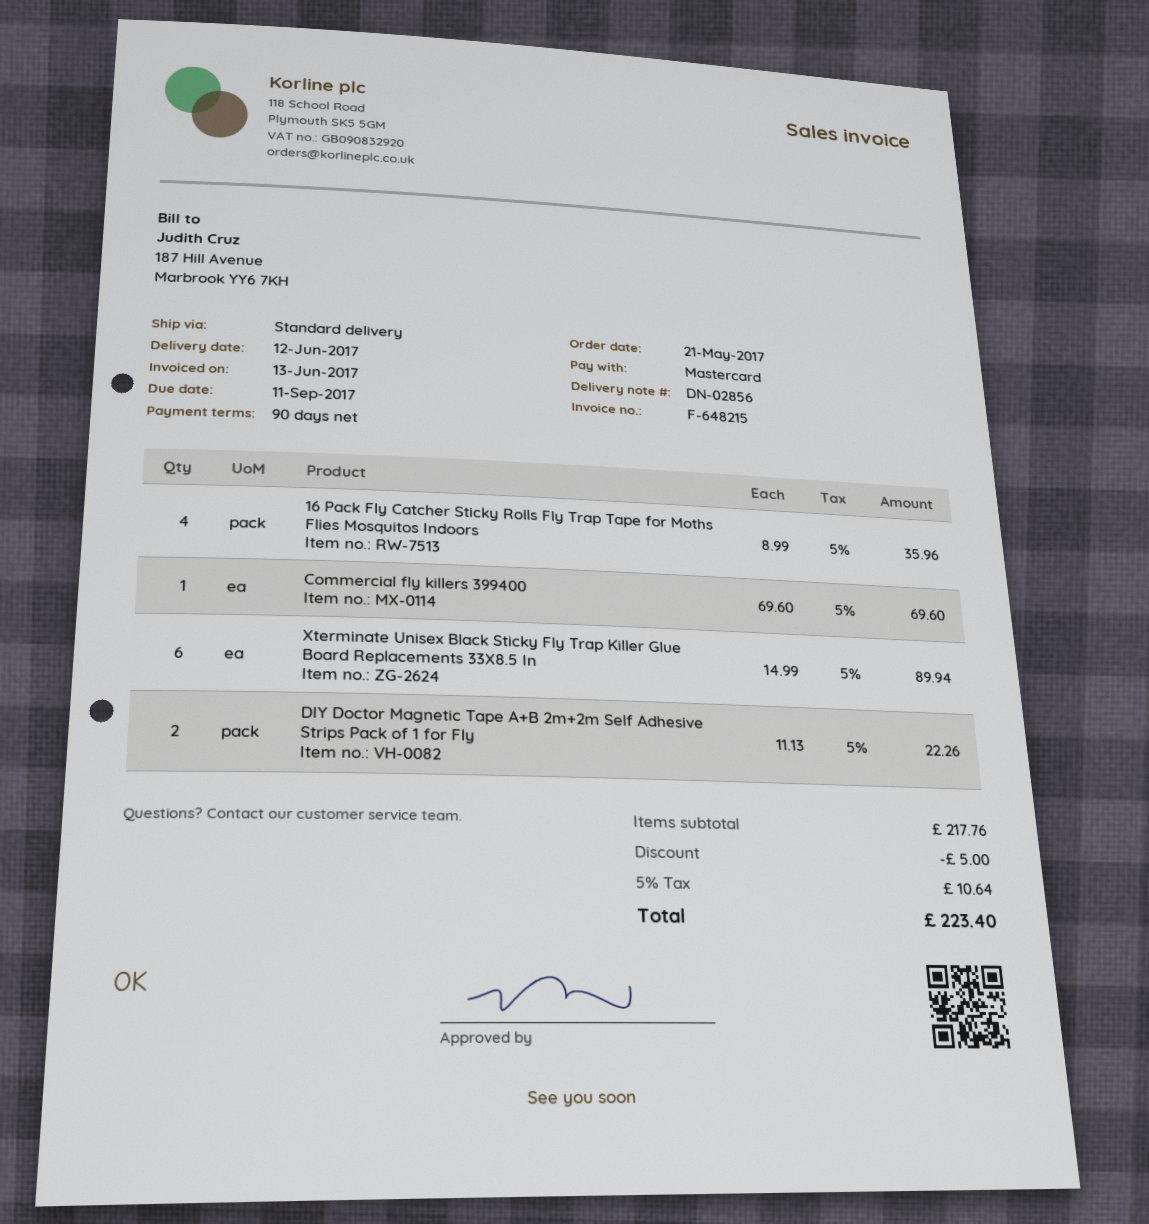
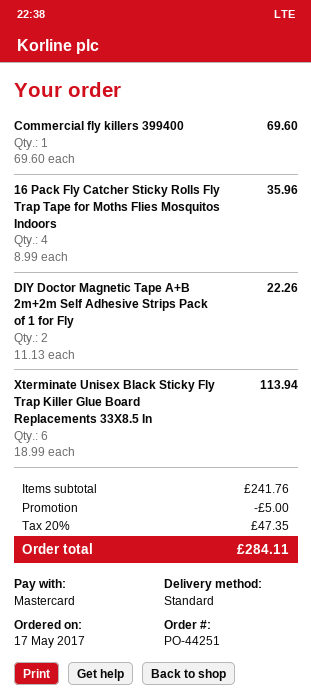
order date: 2017-05-21 -> 2017-05-17
Xterminate Unisex Black Sticky Fly Trap Killer Glue Board Replacements 33X8.5 In: 6 x 14.99 = 89.94 -> 6 x 18.99 = 113.94
subtotal: 217.76 -> 241.76
tax: 5% = 10.64 -> 20% = 47.35
total: 223.40 -> 284.11

